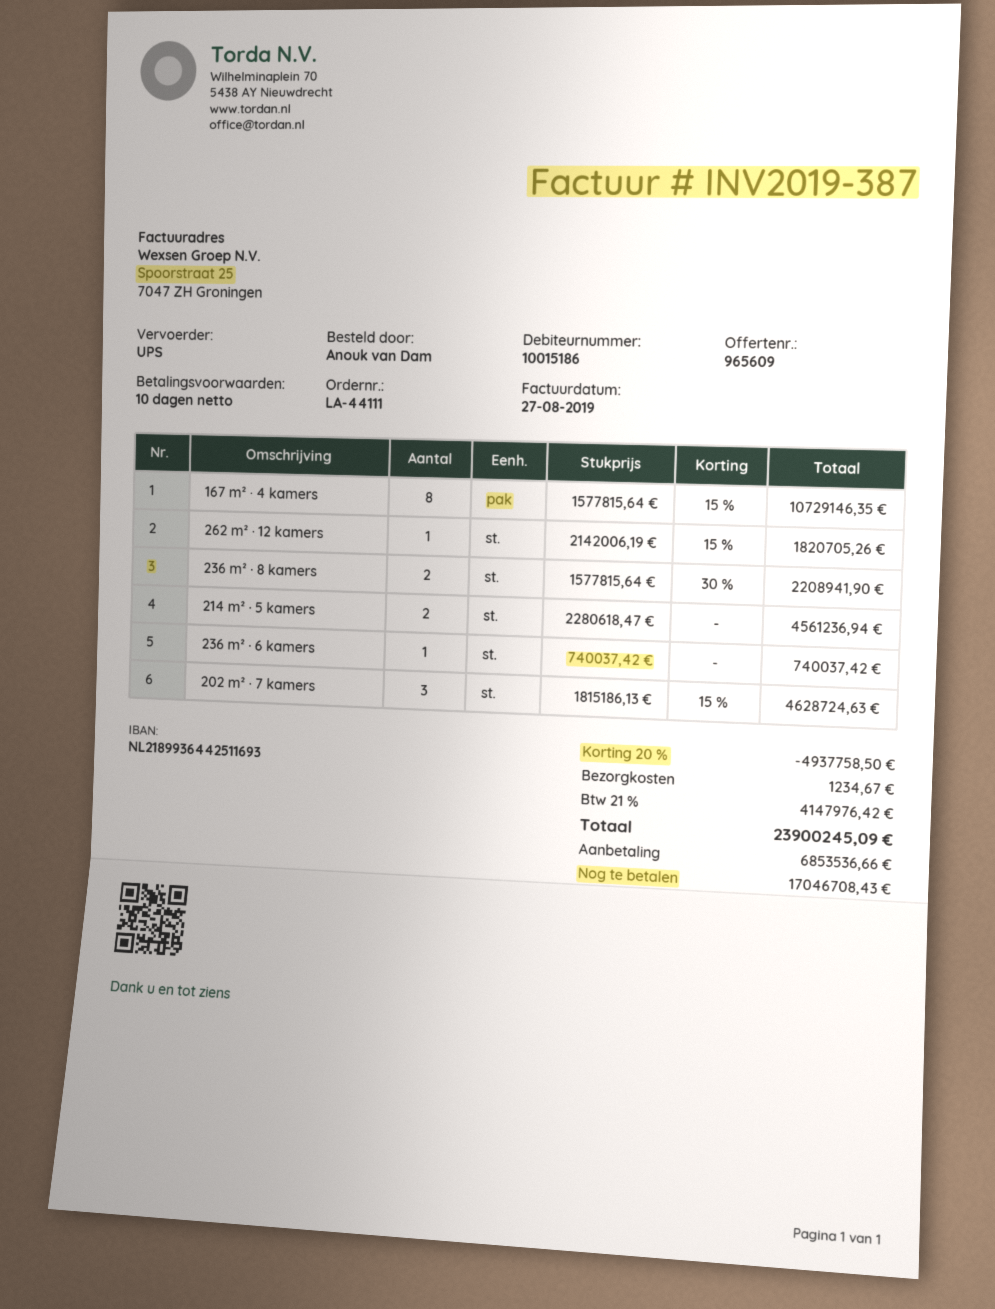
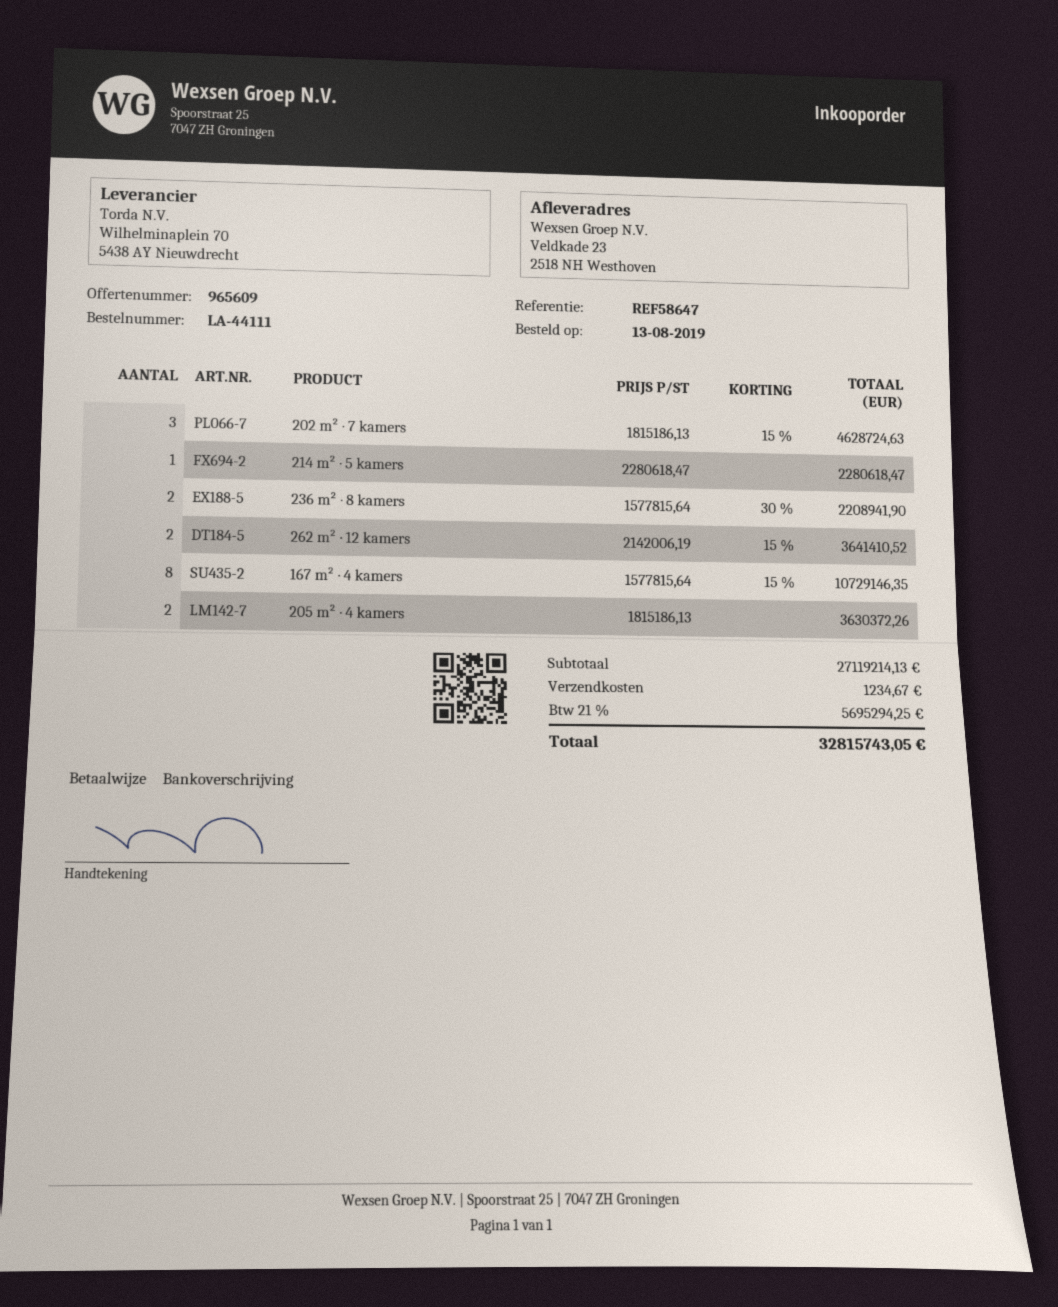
262 m² · 12 kamers: 1 x 2142006.19 - 15% = 1820705.26 -> 2 x 2142006.19 - 15% = 3641410.52
214 m² · 5 kamers: 2 x 2280618.47 = 4561236.94 -> 1 x 2280618.47 = 2280618.47
236 m² · 6 kamers: 1 x 740037.42 = 740037.42 -> none
205 m² · 4 kamers: none -> 2 x 1815186.13 = 3630372.26
discount: 20% = 4937758.50 -> none
tax: 21% = 4147976.42 -> 21% = 5695294.25
total: 23900245.09 -> 32815743.05

